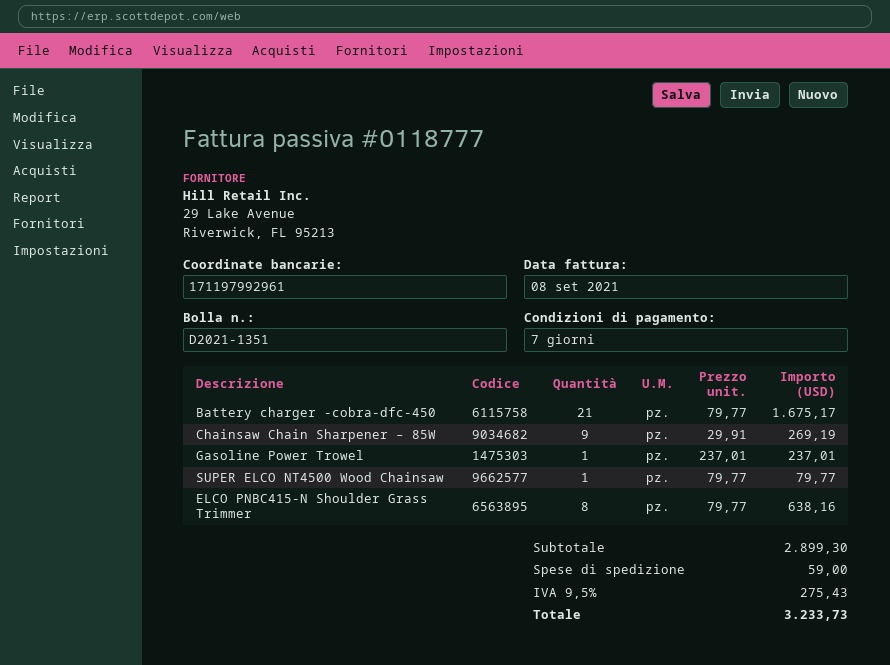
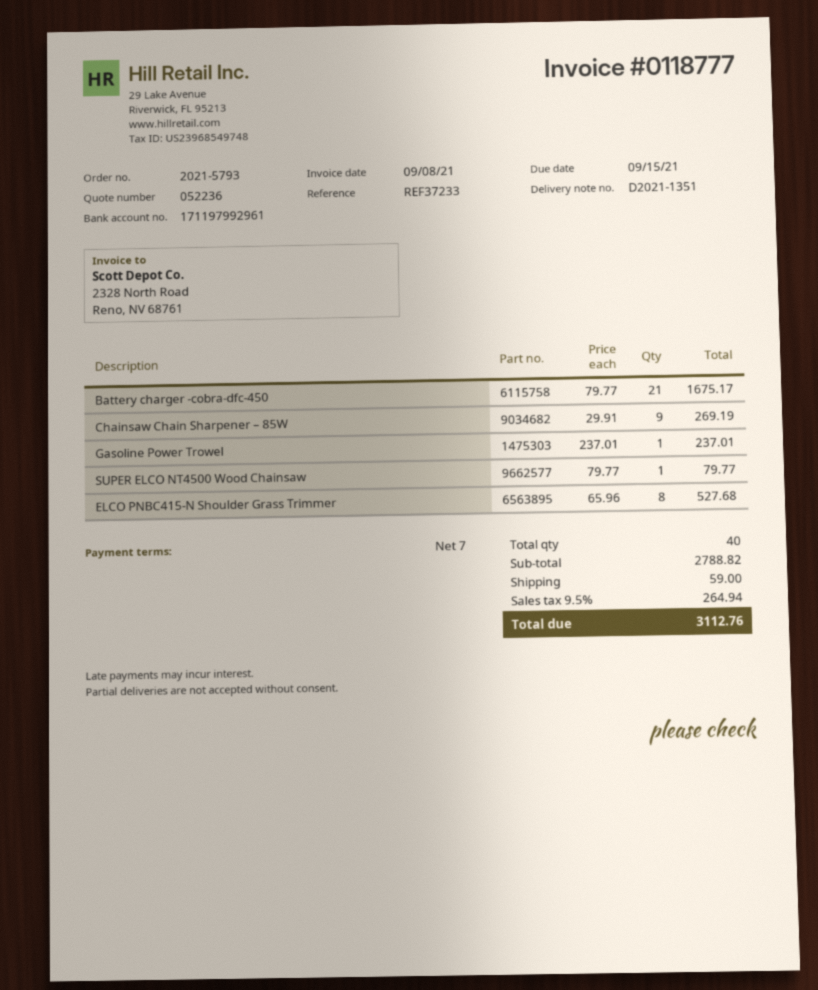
ELCO PNBC415-N Shoulder Grass Trimmer: 8 x 79.77 = 638.16 -> 8 x 65.96 = 527.68
subtotal: 2899.30 -> 2788.82
tax: 9.5% = 275.43 -> 9.5% = 264.94
total: 3233.73 -> 3112.76

